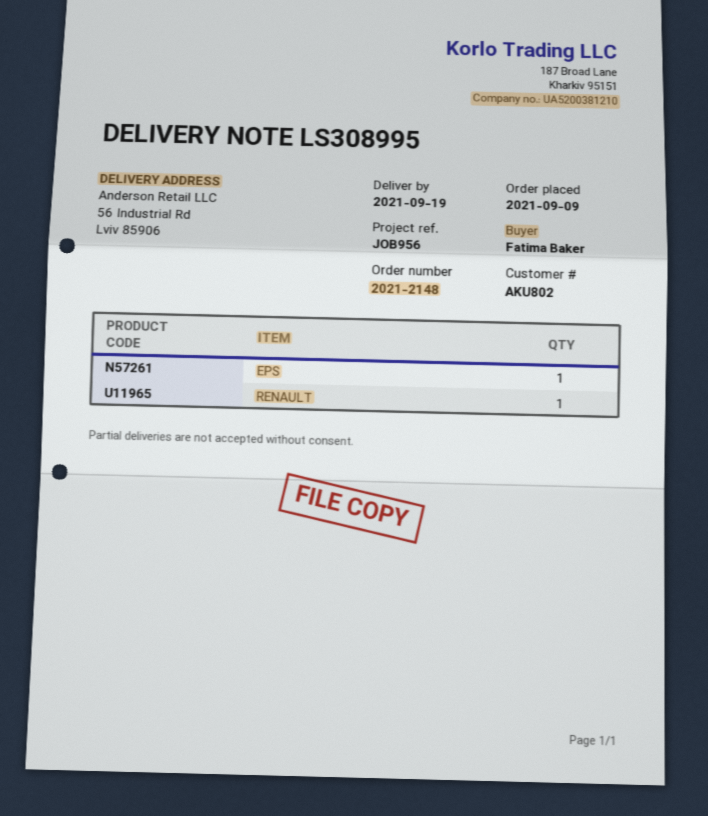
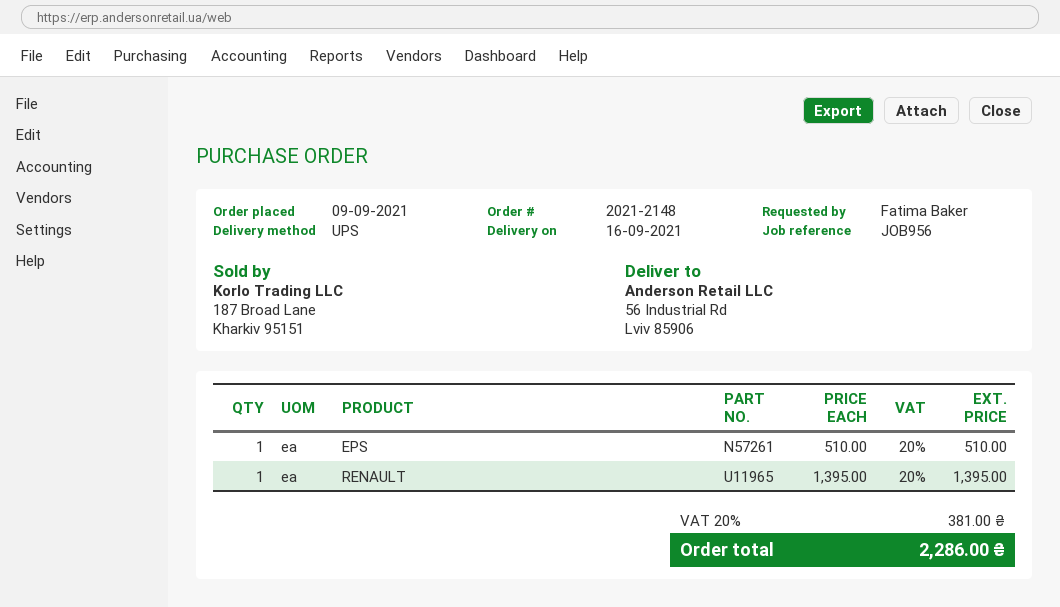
delivery date: 2021-09-19 -> 2021-09-16

